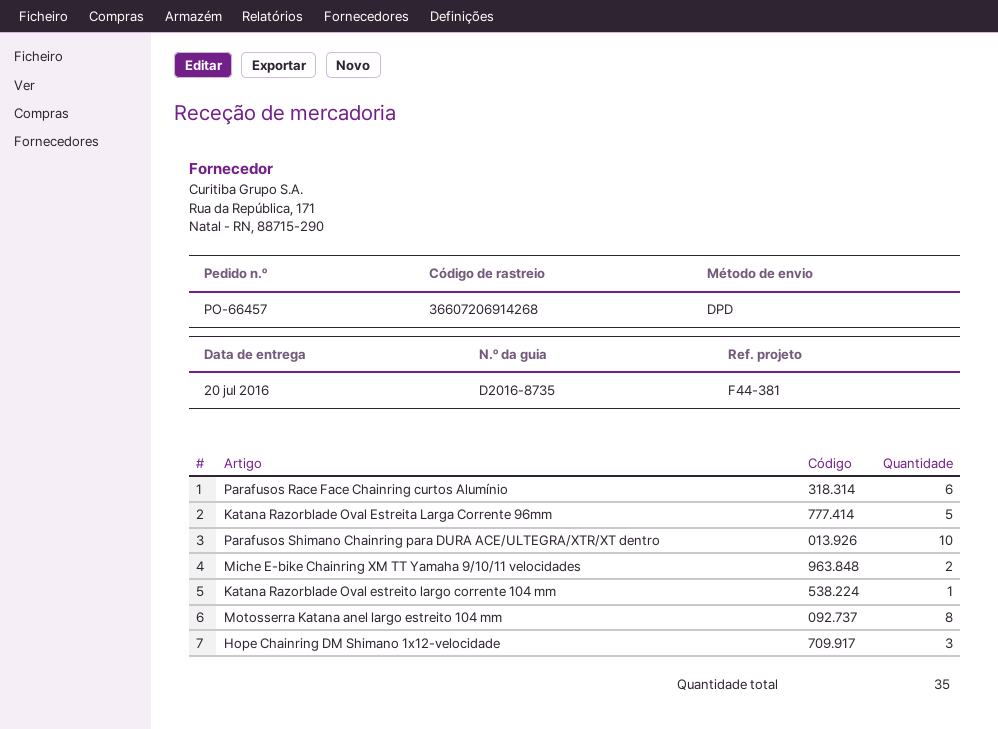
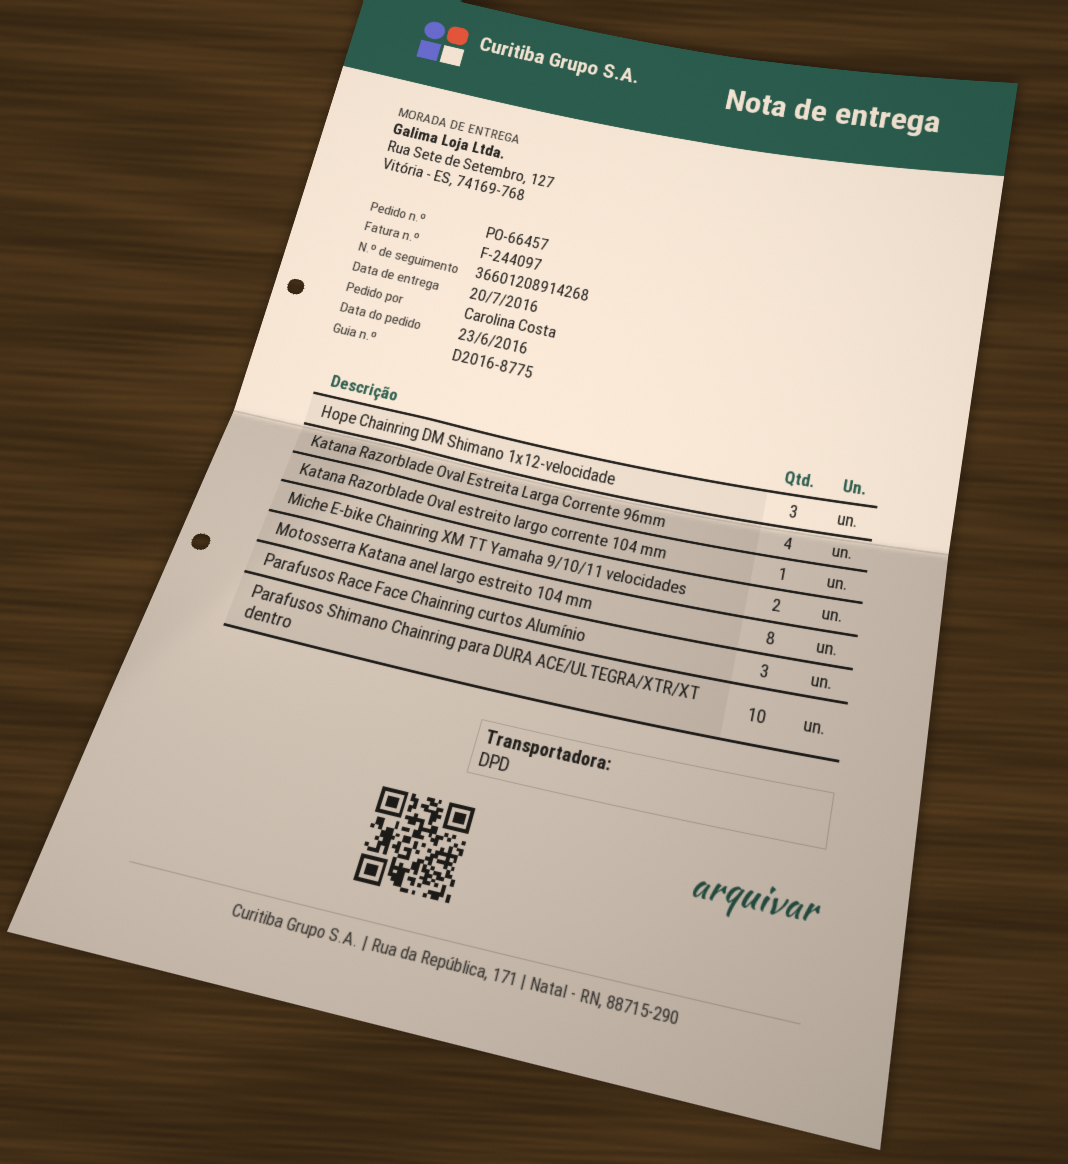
delivery note number: D2016-8735 -> D2016-8775
tracking number: 36607206914268 -> 36601208914268
Parafusos Race Face Chainring curtos Alumínio: 6 -> 3
Katana Razorblade Oval Estreita Larga Corrente 96mm: 5 -> 4

